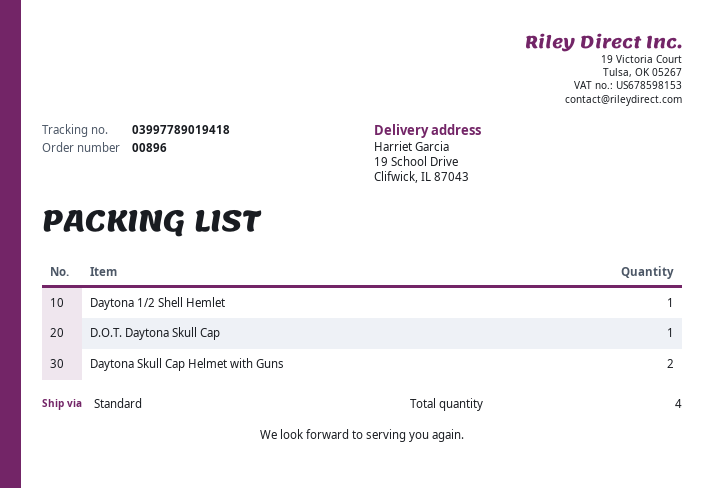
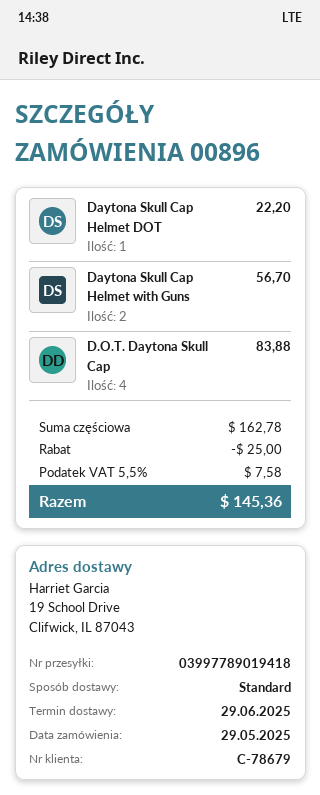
Daytona 1/2 Shell Hemlet: 1 -> none
D.O.T. Daytona Skull Cap: 1 -> 4
Daytona Skull Cap Helmet DOT: none -> 1

